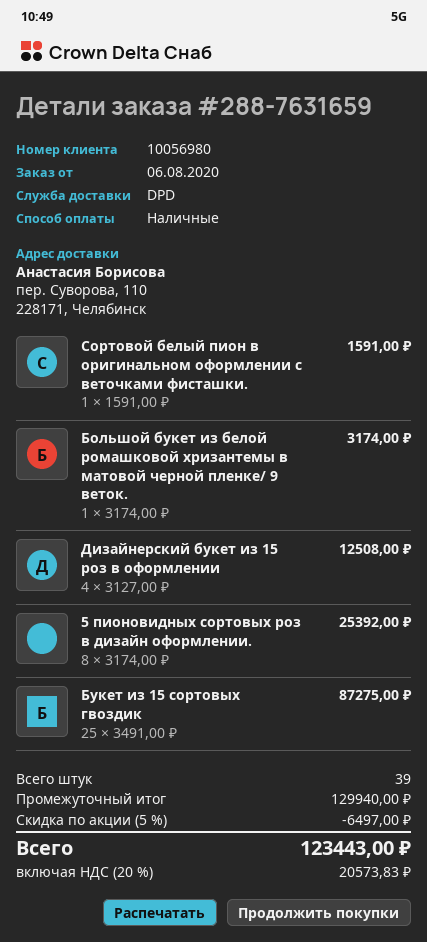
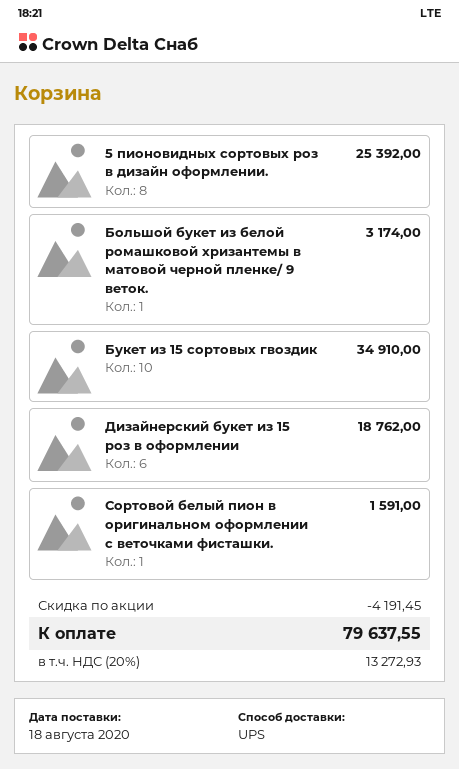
shipping method: DPD -> UPS
Дизайнерский букет из 15 роз в оформлении: 4 for 12508.00 -> 6 for 18762.00
Букет из 15 сортовых гвоздик: 25 for 87275.00 -> 10 for 34910.00
discount: 6497.00 -> 4191.45
tax: 20% = 20573.83 -> 20% = 13272.93
total: 123443.00 -> 79637.55

